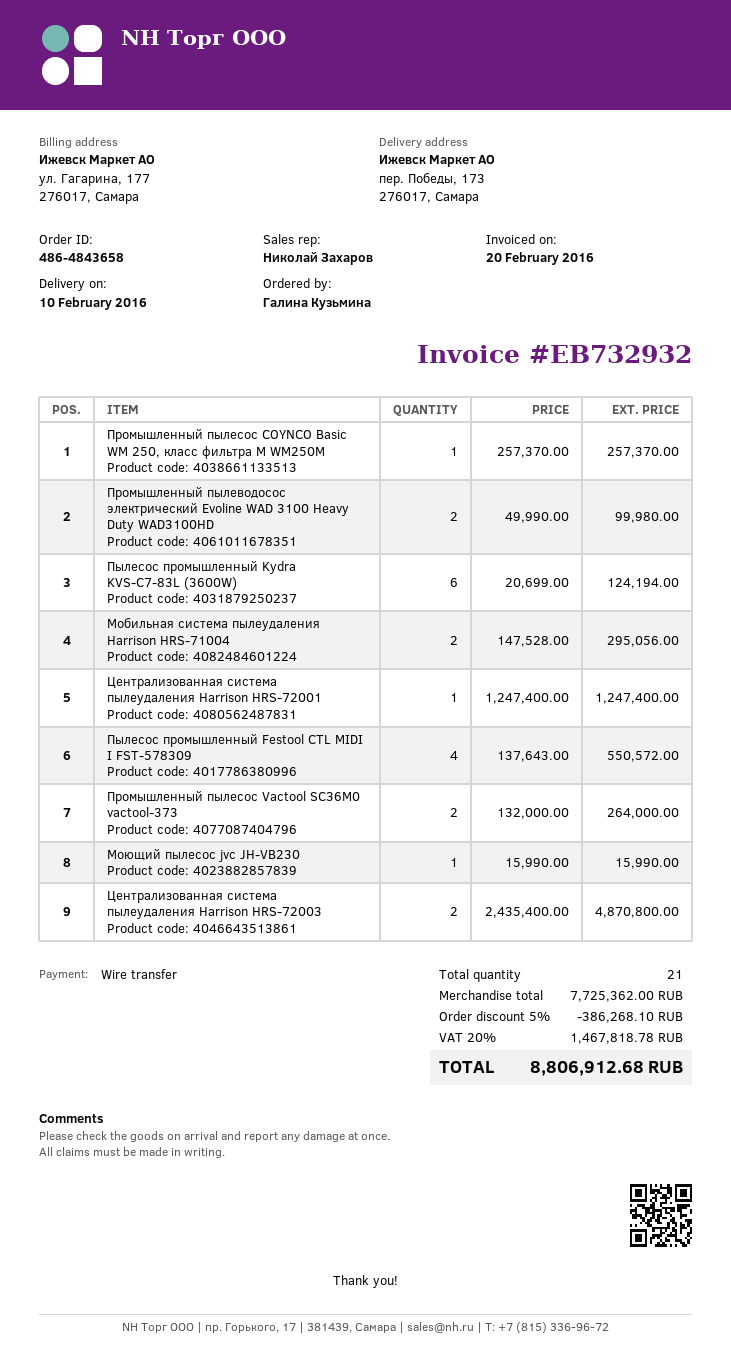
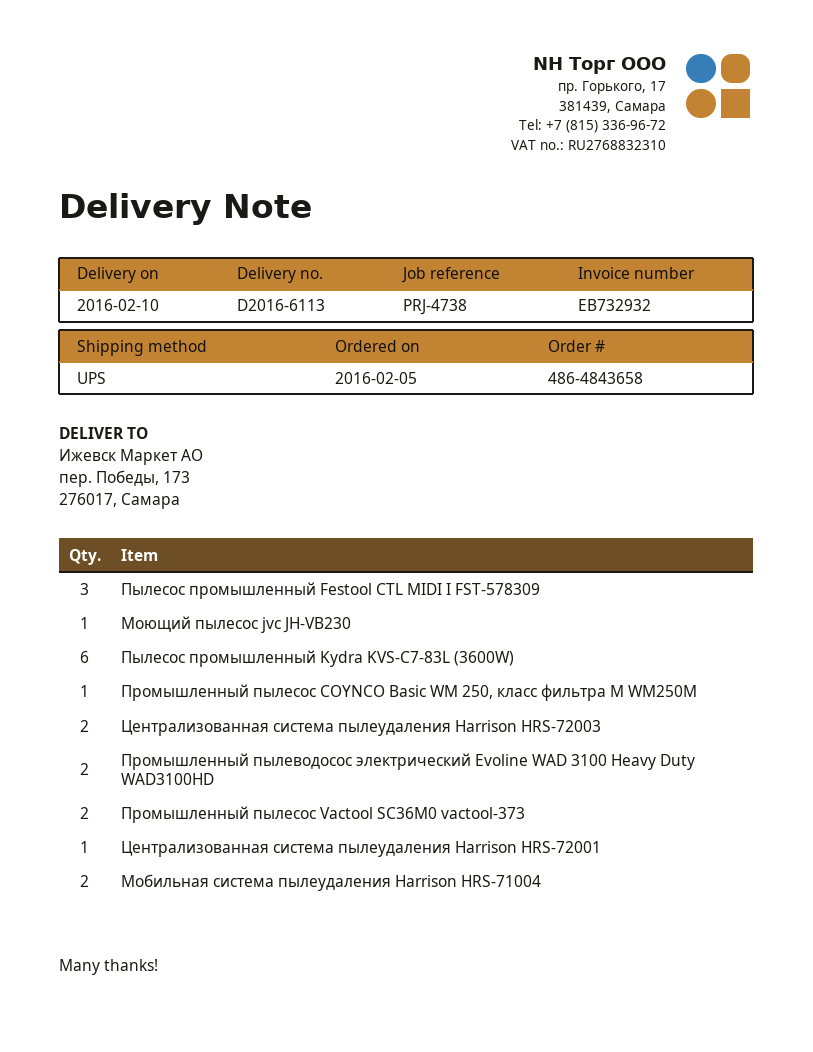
Пылесос промышленный Festool CTL MIDI I FST-578309: 4 -> 3

